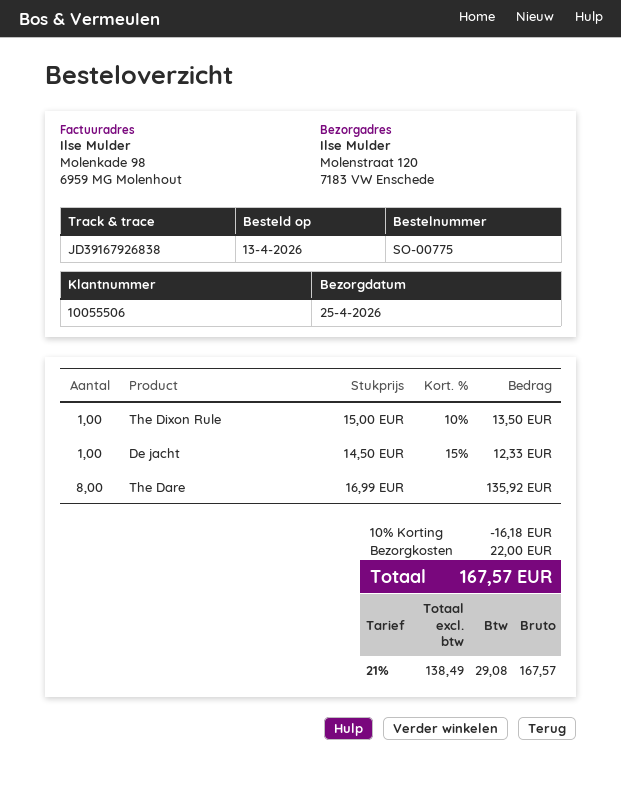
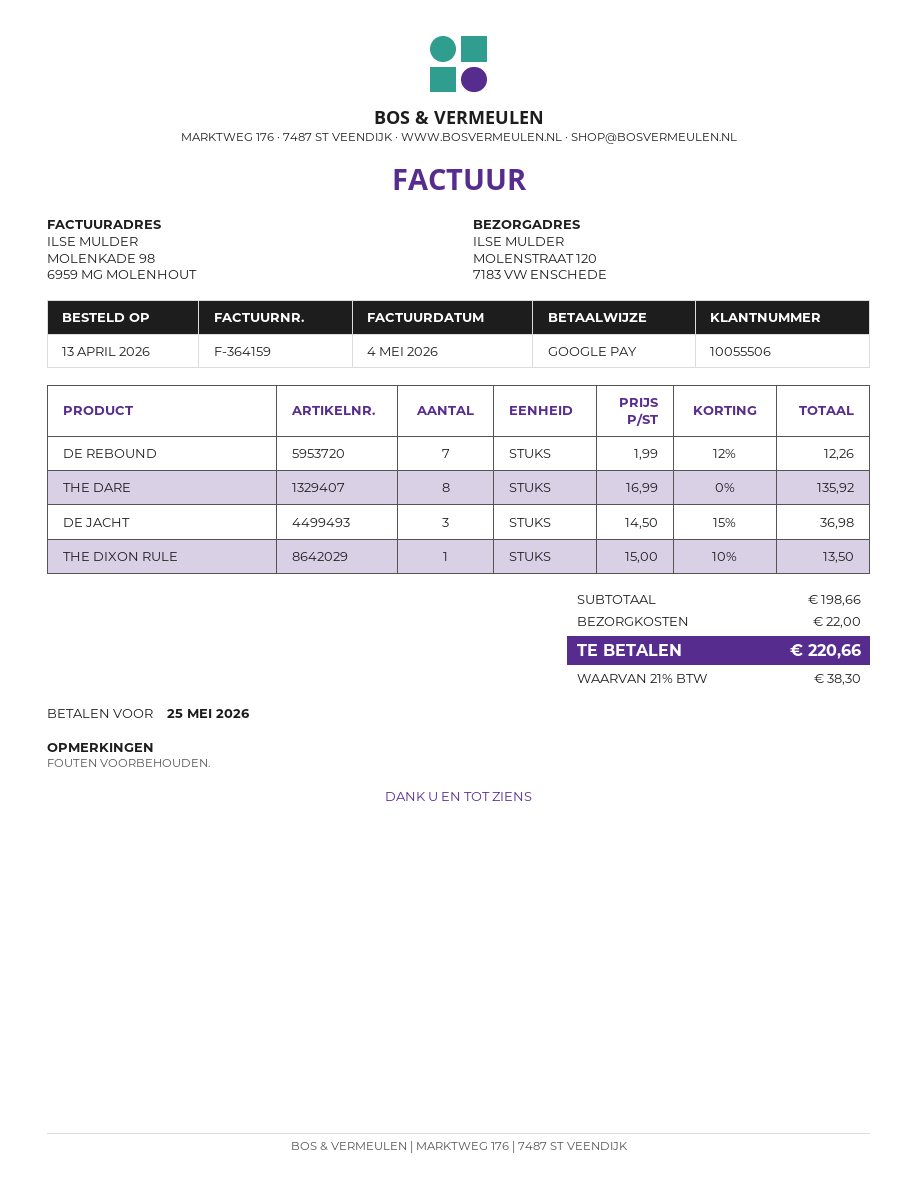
De jacht: 1 x 14.50 - 15% = 12.33 -> 3 x 14.50 - 15% = 36.98
DE REBOUND: none -> 7 x 1.99 - 12% = 12.26
discount: 10% = 16.18 -> none
tax: 21% = 29.08 -> 21% = 38.30
total: 167.57 -> 220.66

